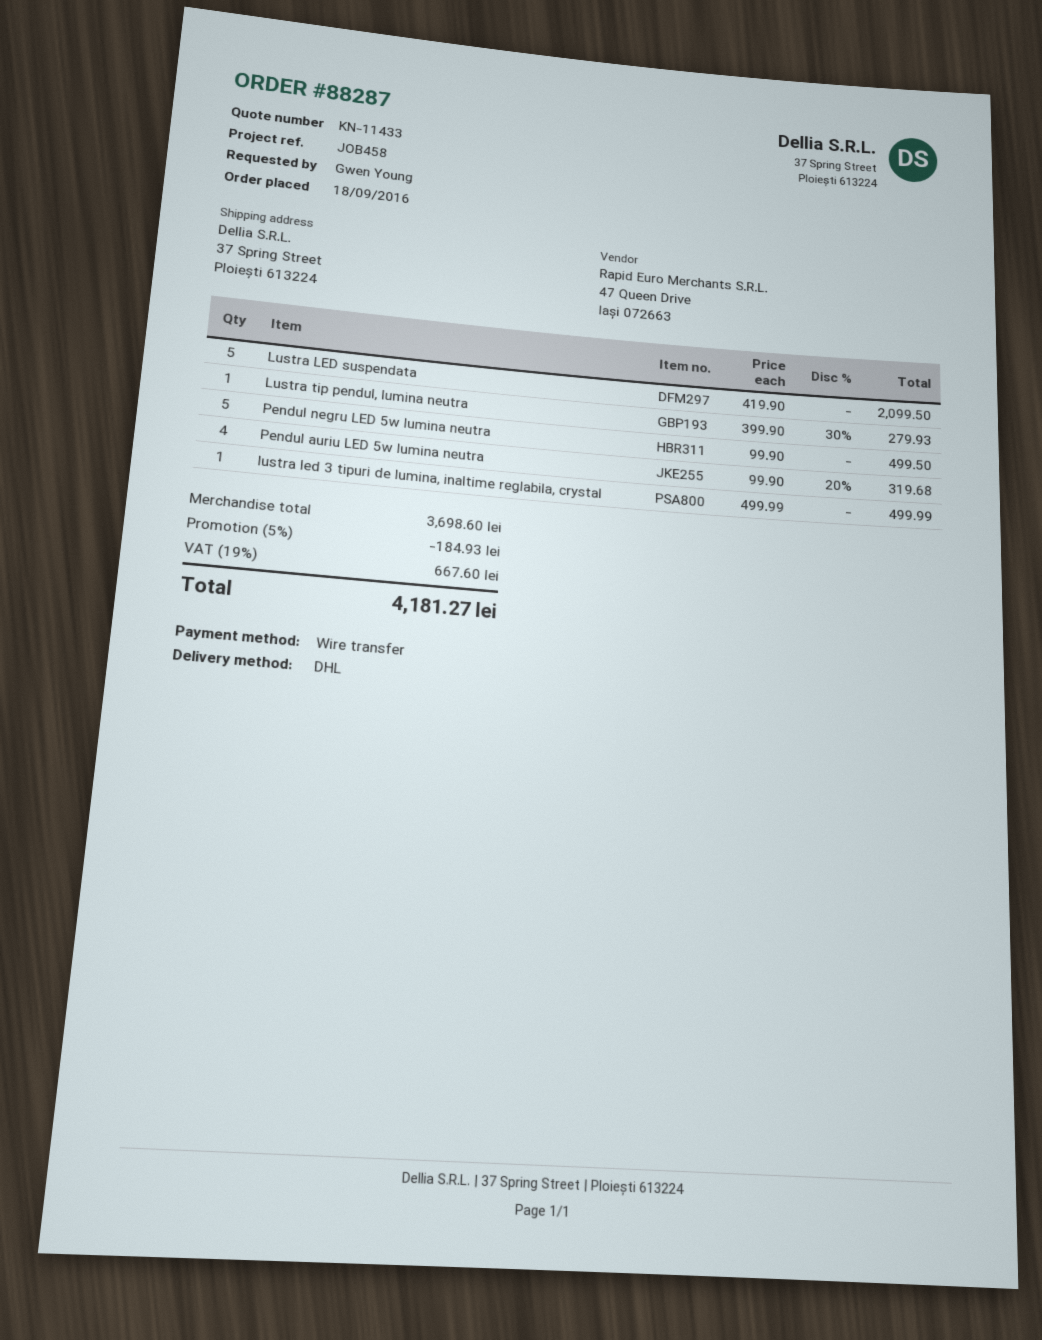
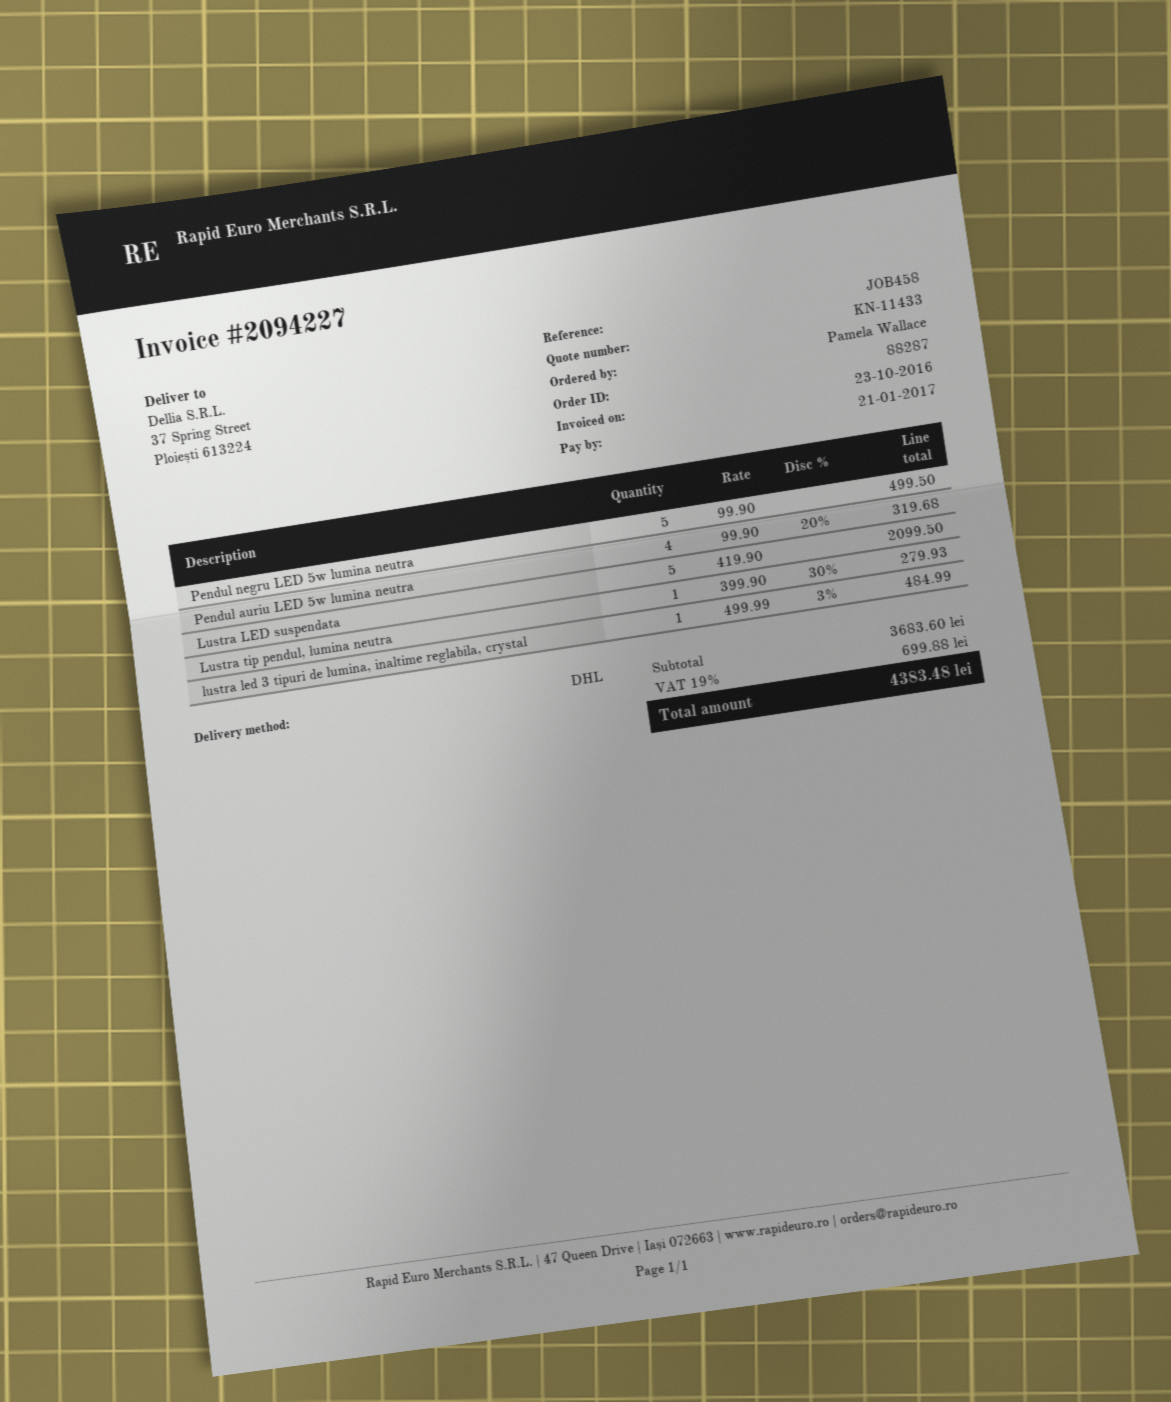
ordered by: Gwen Young -> Pamela Wallace
lustra led 3 tipuri de lumina, inaltime reglabila, crystal: 1 x 499.99 = 499.99 -> 1 x 499.99 - 3% = 484.99
subtotal: 3698.60 -> 3683.60
discount: 5% = 184.93 -> none
tax: 19% = 667.60 -> 19% = 699.88
total: 4181.27 -> 4383.48

